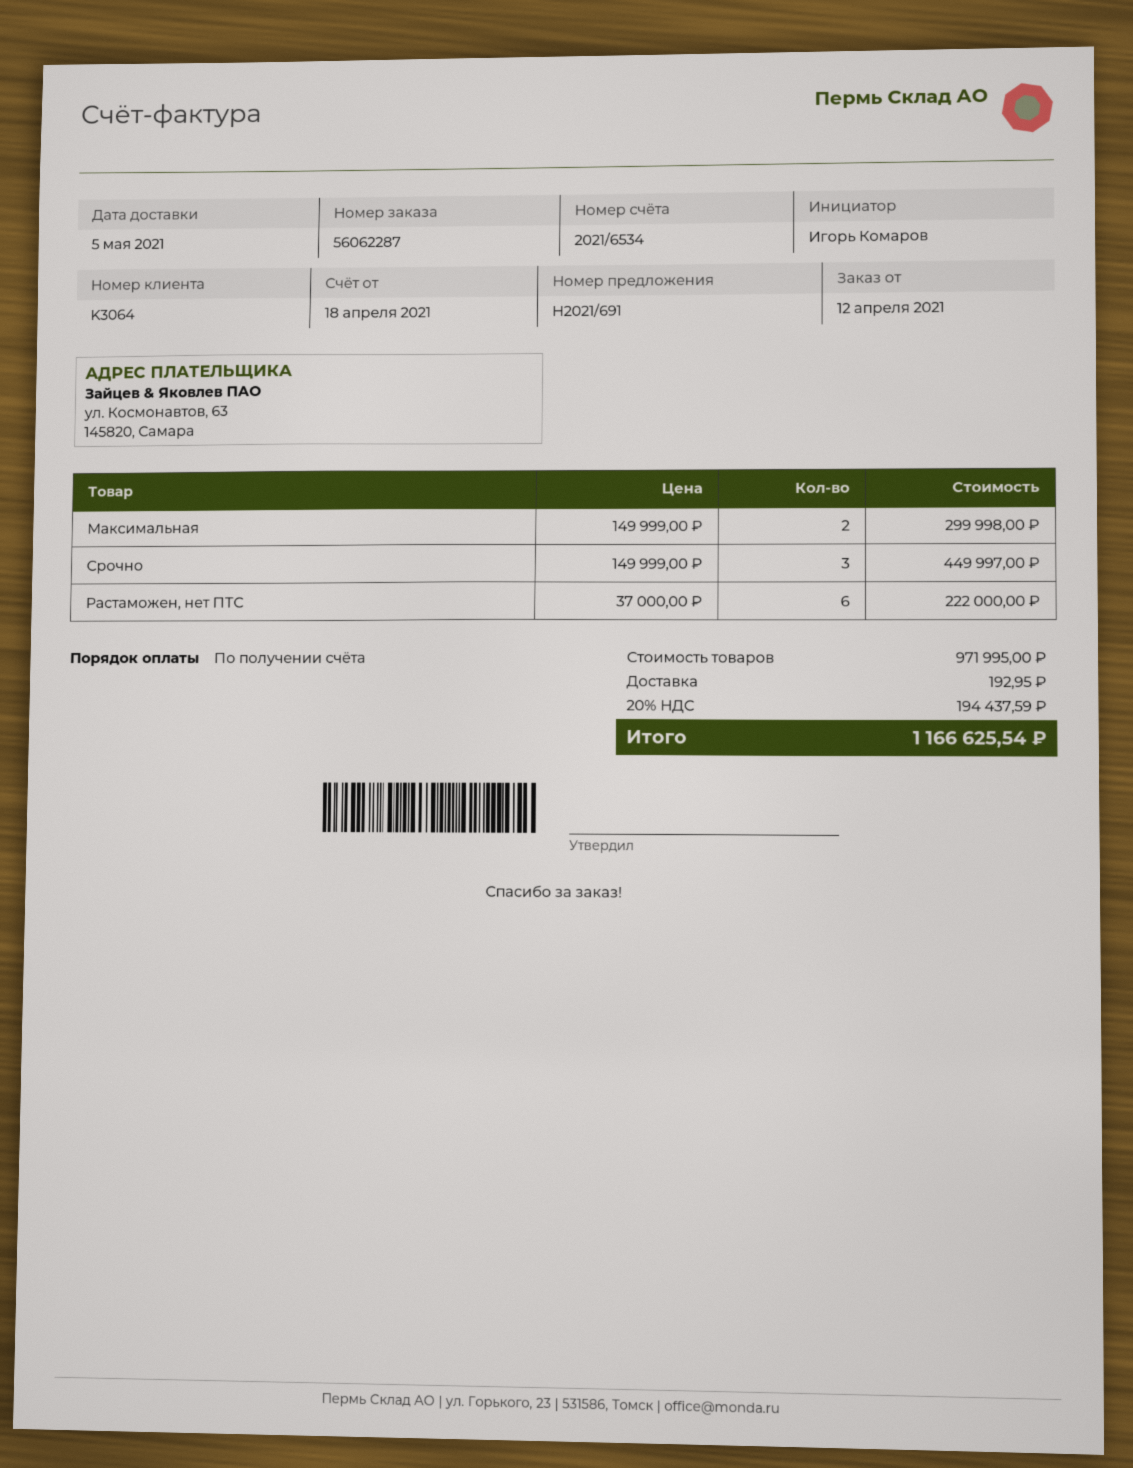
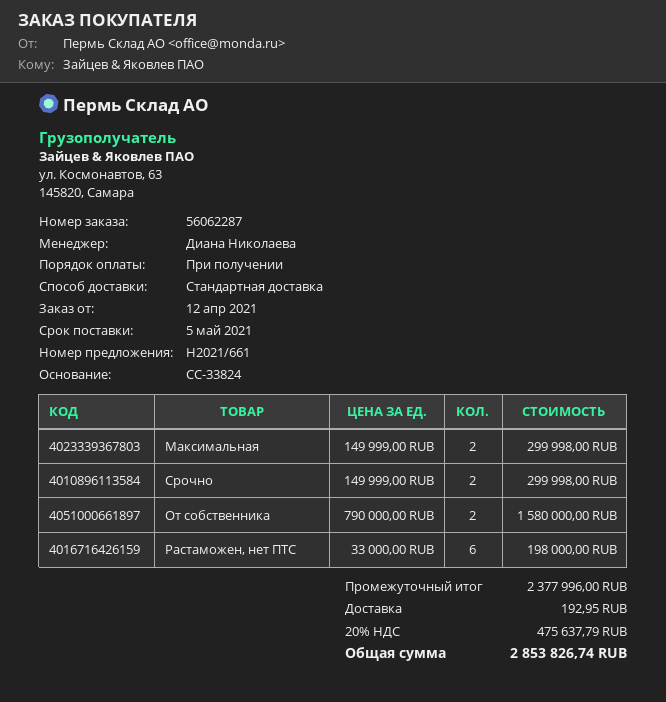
quote number: H2021/691 -> H2021/661
Срочно: 3 x 149999.00 = 449997.00 -> 2 x 149999.00 = 299998.00
Растаможен, нет ПТС: 6 x 37000.00 = 222000.00 -> 6 x 33000.00 = 198000.00
От собственника: none -> 2 x 790000.00 = 1580000.00
subtotal: 971995.00 -> 2377996.00
tax: 20% = 194437.59 -> 20% = 475637.79
total: 1166625.54 -> 2853826.74

